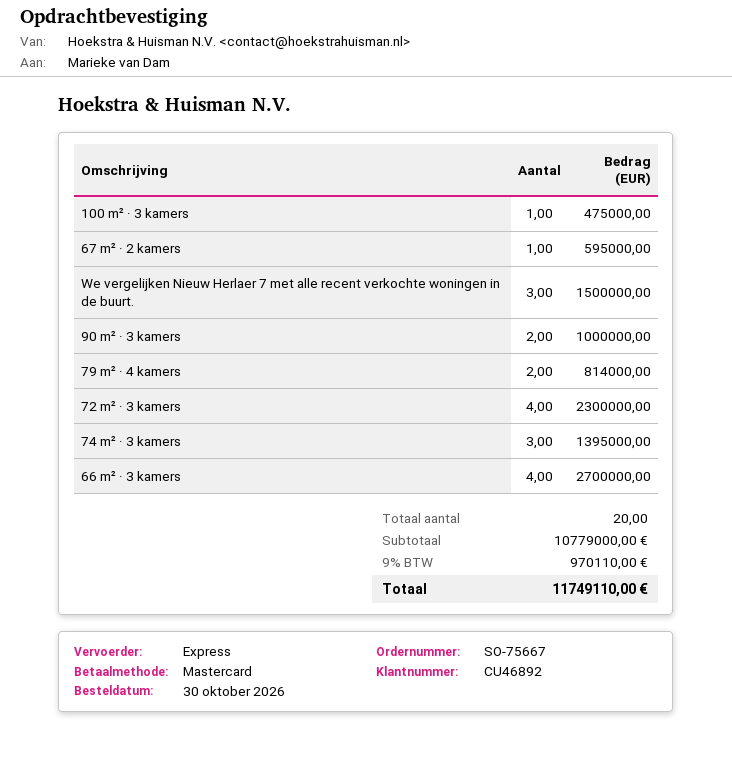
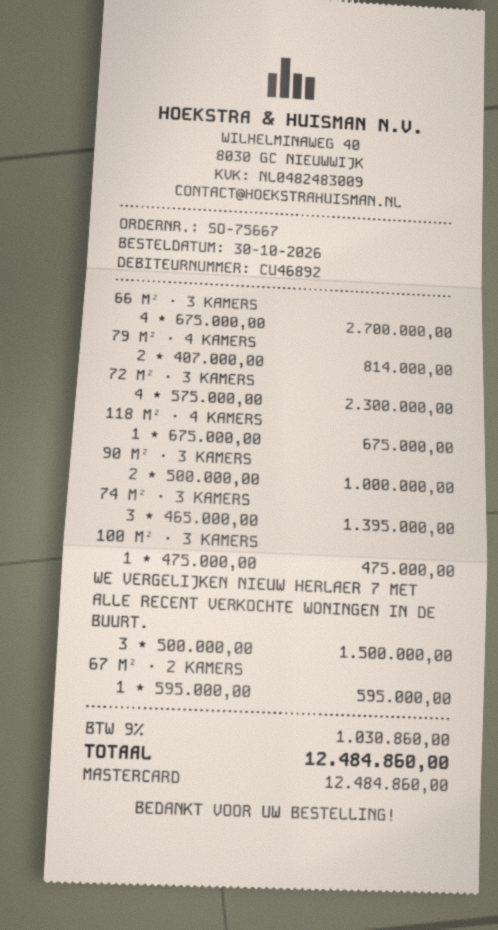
118 M² · 4 KAMERS: none -> 1 for 675000.00
tax: 9% = 970110.00 -> 9% = 1030860.00
total: 11749110.00 -> 12484860.00

